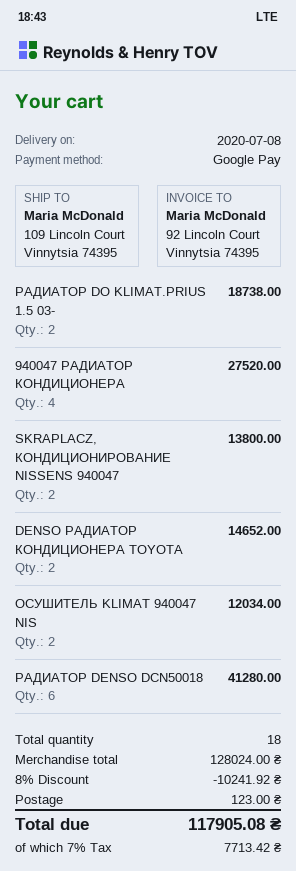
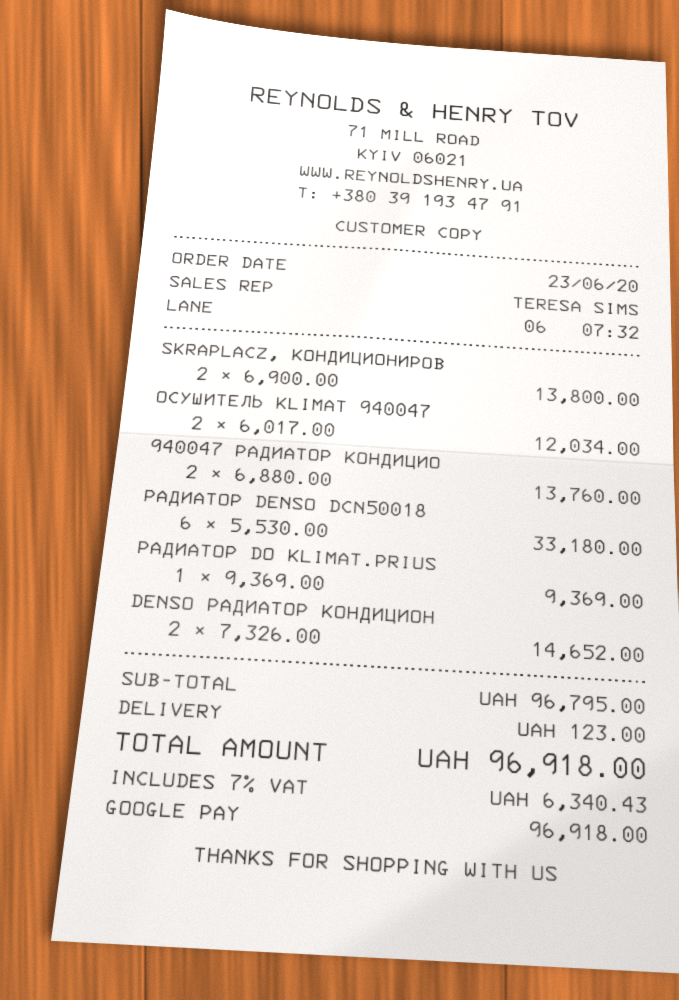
РАДИАТОР DO KLIMAT.PRIUS 1.5 03-: 2 for 18738.00 -> 1 for 9369.00
940047 РАДИАТОР КОНДИЦИОНЕРА: 4 for 27520.00 -> 2 for 13760.00
РАДИАТОР DENSO DCN50018: 6 for 41280.00 -> 6 for 33180.00
subtotal: 128024.00 -> 96795.00
discount: 8% = 10241.92 -> none
tax: 7% = 7713.42 -> 7% = 6340.43
total: 117905.08 -> 96918.00

